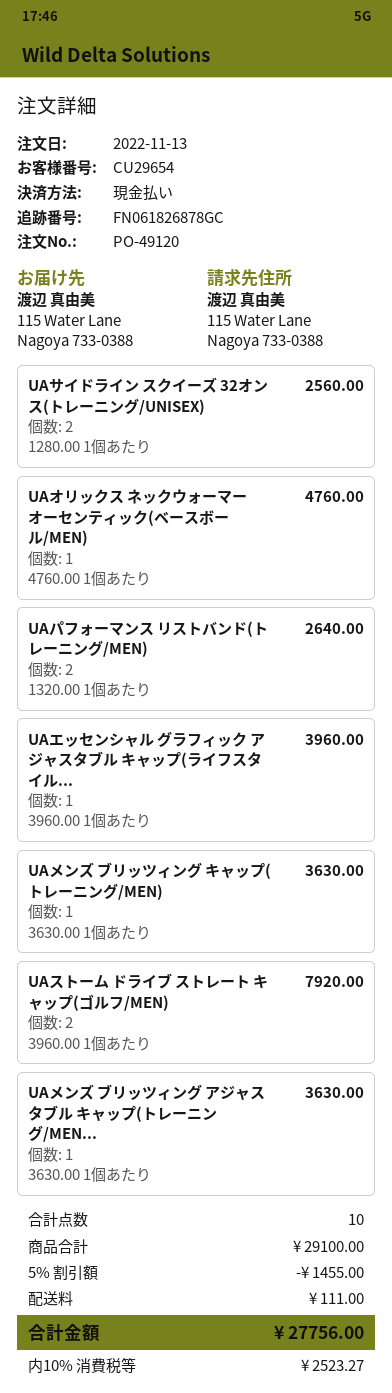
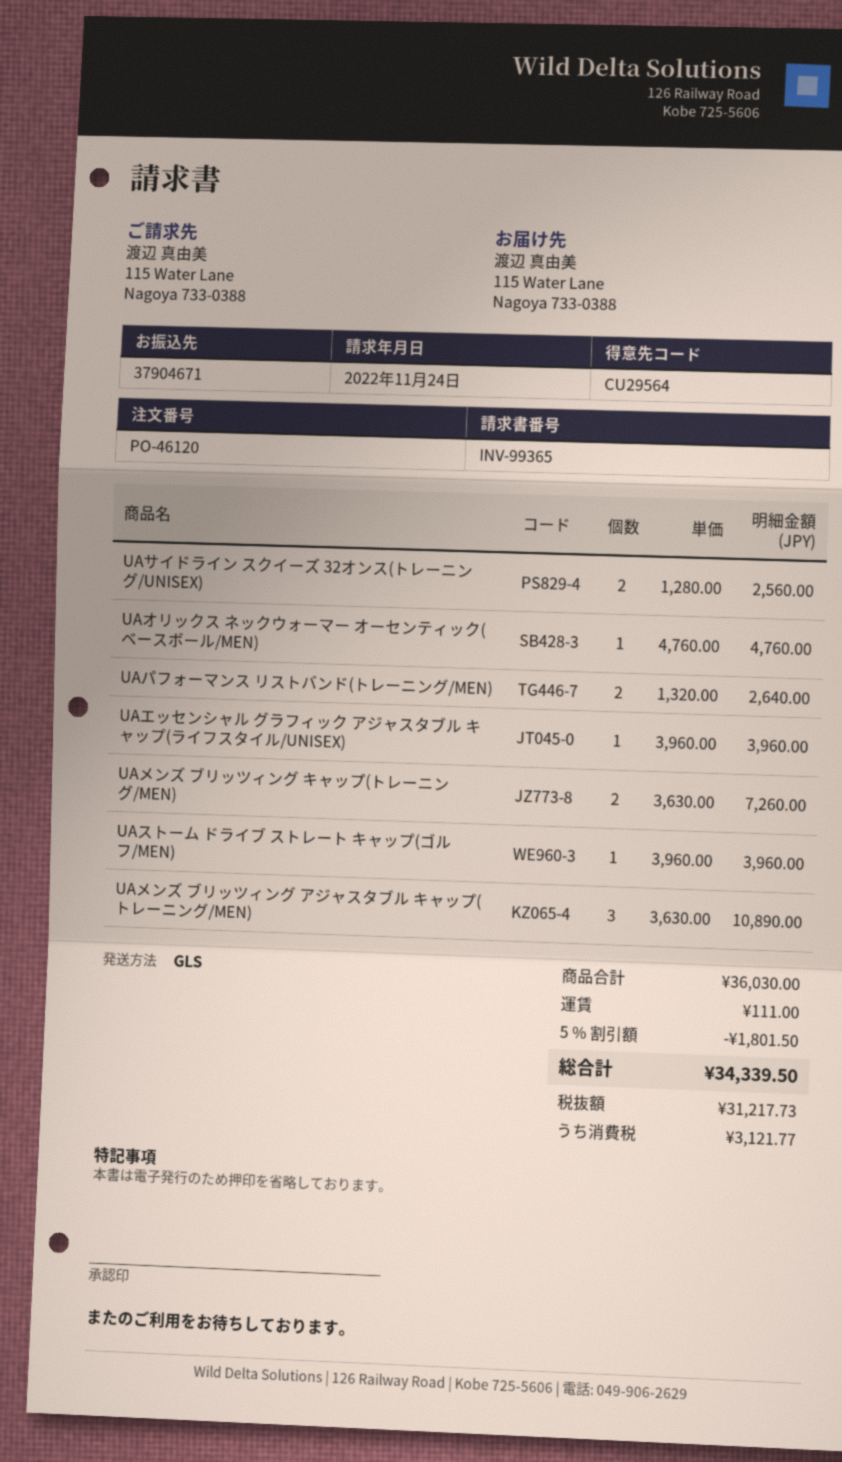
order number: PO-49120 -> PO-46120
customer number: CU29654 -> CU29564
UAメンズ ブリッツィング キャップ(トレーニング/MEN): 1 x 3630.00 = 3630.00 -> 2 x 3630.00 = 7260.00
UAストーム ドライブ ストレート キャップ(ゴルフ/MEN): 2 x 3960.00 = 7920.00 -> 1 x 3960.00 = 3960.00
UAメンズ ブリッツィング アジャスタブル キャップ(トレーニング/MEN...: 1 x 3630.00 = 3630.00 -> 3 x 3630.00 = 10890.00
subtotal: 29100.00 -> 36030.00
discount: 5% = 1455.00 -> 5% = 1801.50
tax: 2523.27 -> 3121.77
total: 27756.00 -> 34339.50

